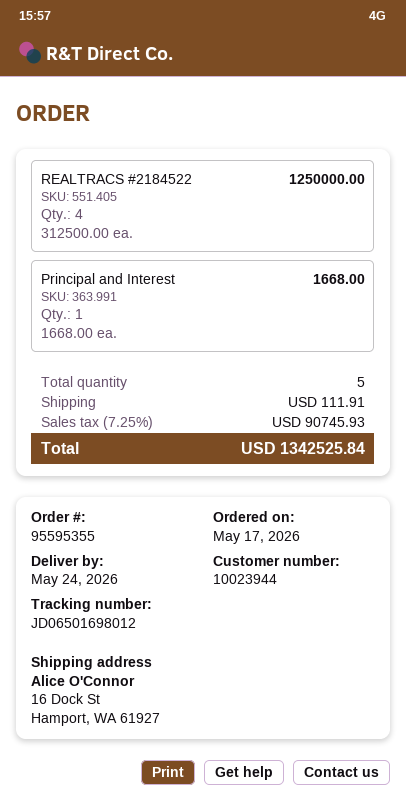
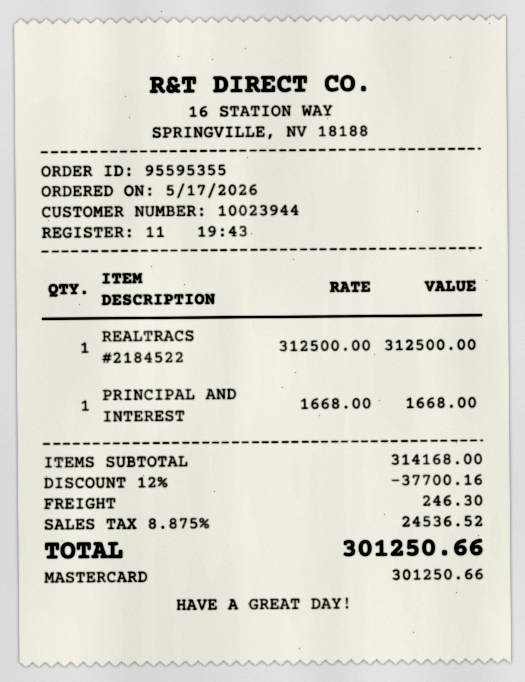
REALTRACS #2184522: 4 x 312500.00 = 1250000.00 -> 1 x 312500.00 = 312500.00
discount: none -> 12% = 37700.16
shipping: 111.91 -> 246.30
tax: 7.25% = 90745.93 -> 8.875% = 24536.52
total: 1342525.84 -> 301250.66

